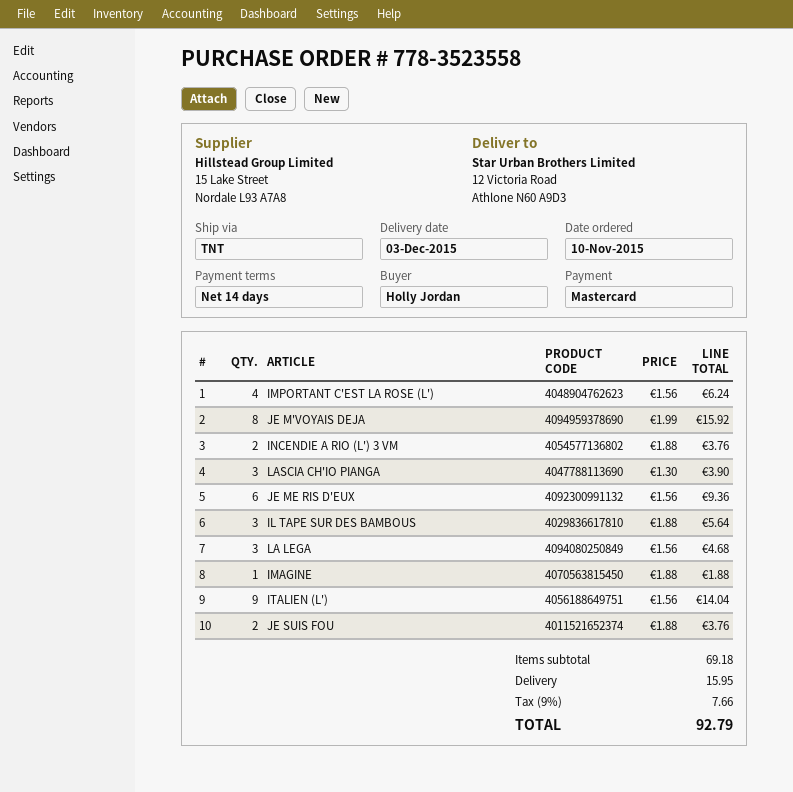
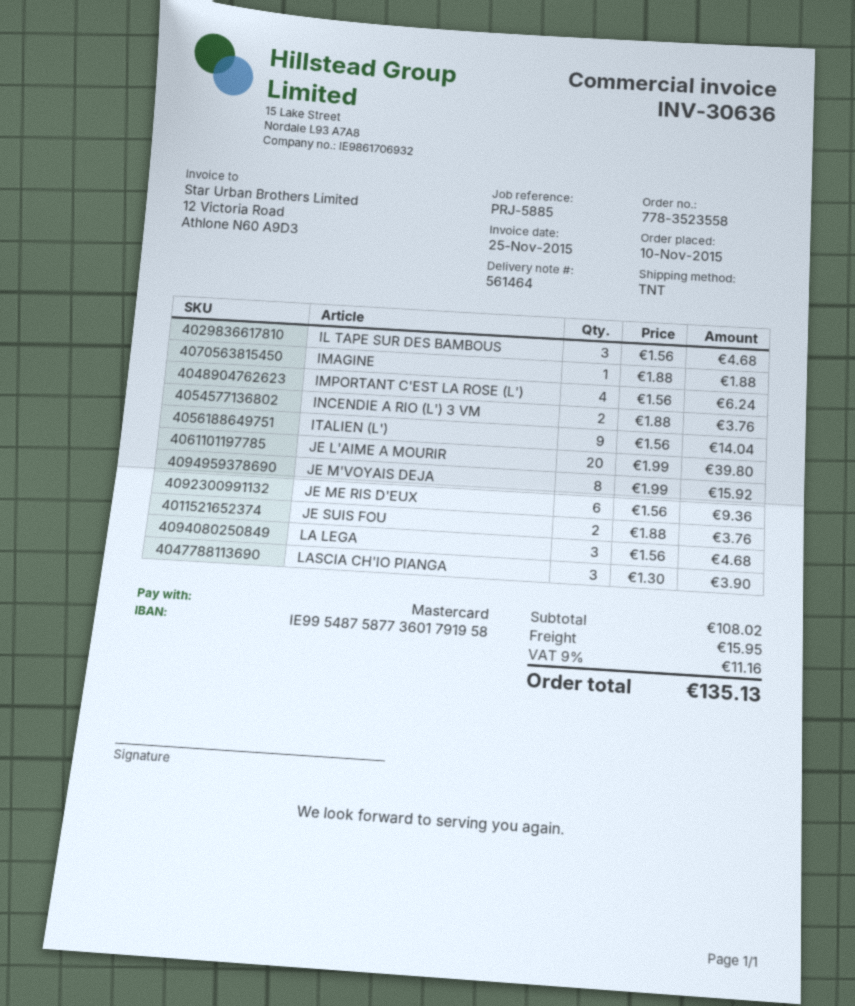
IL TAPE SUR DES BAMBOUS: 3 x 1.88 = 5.64 -> 3 x 1.56 = 4.68
JE L'AIME A MOURIR: none -> 20 x 1.99 = 39.80
subtotal: 69.18 -> 108.02
tax: 9% = 7.66 -> 9% = 11.16
total: 92.79 -> 135.13

